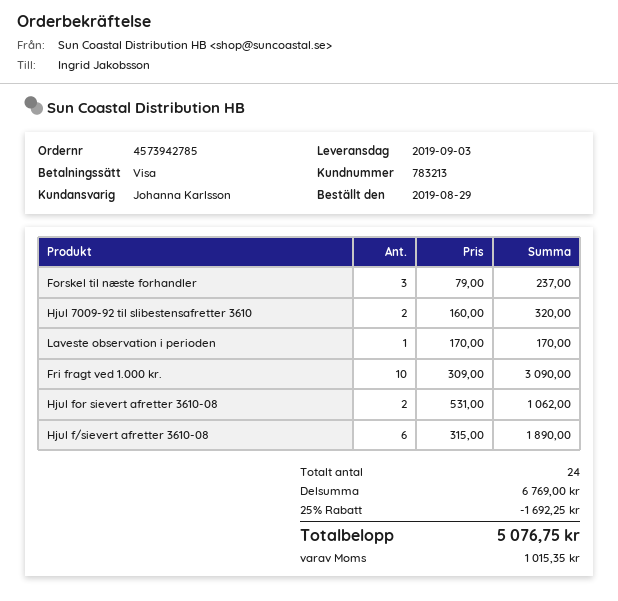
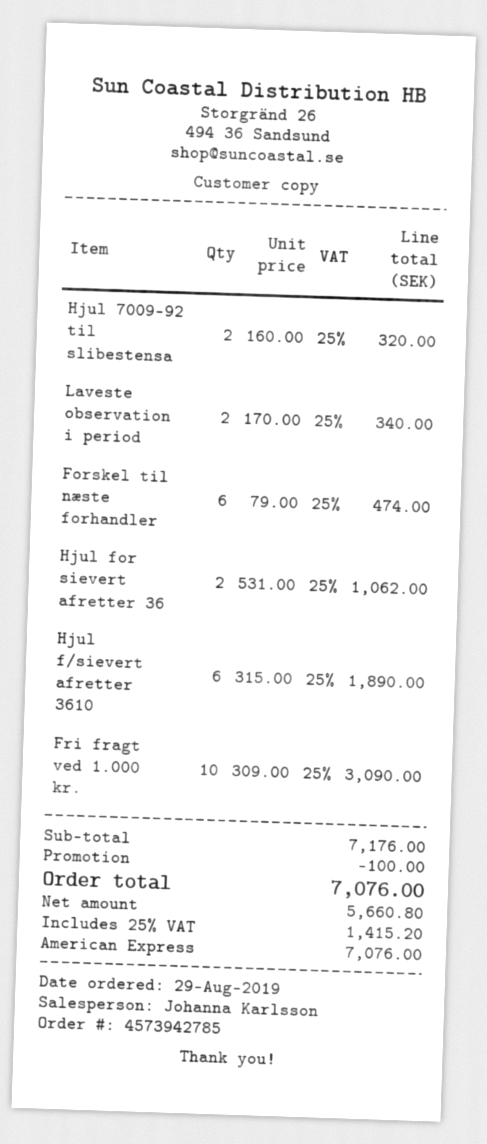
payment method: Visa -> American Express
Forskel til næste forhandler: 3 x 79.00 = 237.00 -> 6 x 79.00 = 474.00
Laveste observation i perioden: 1 x 170.00 = 170.00 -> 2 x 170.00 = 340.00
subtotal: 6769.00 -> 7176.00
discount: 1692.25 -> 100.00
tax: 1015.35 -> 1415.20
total: 5076.75 -> 7076.00

